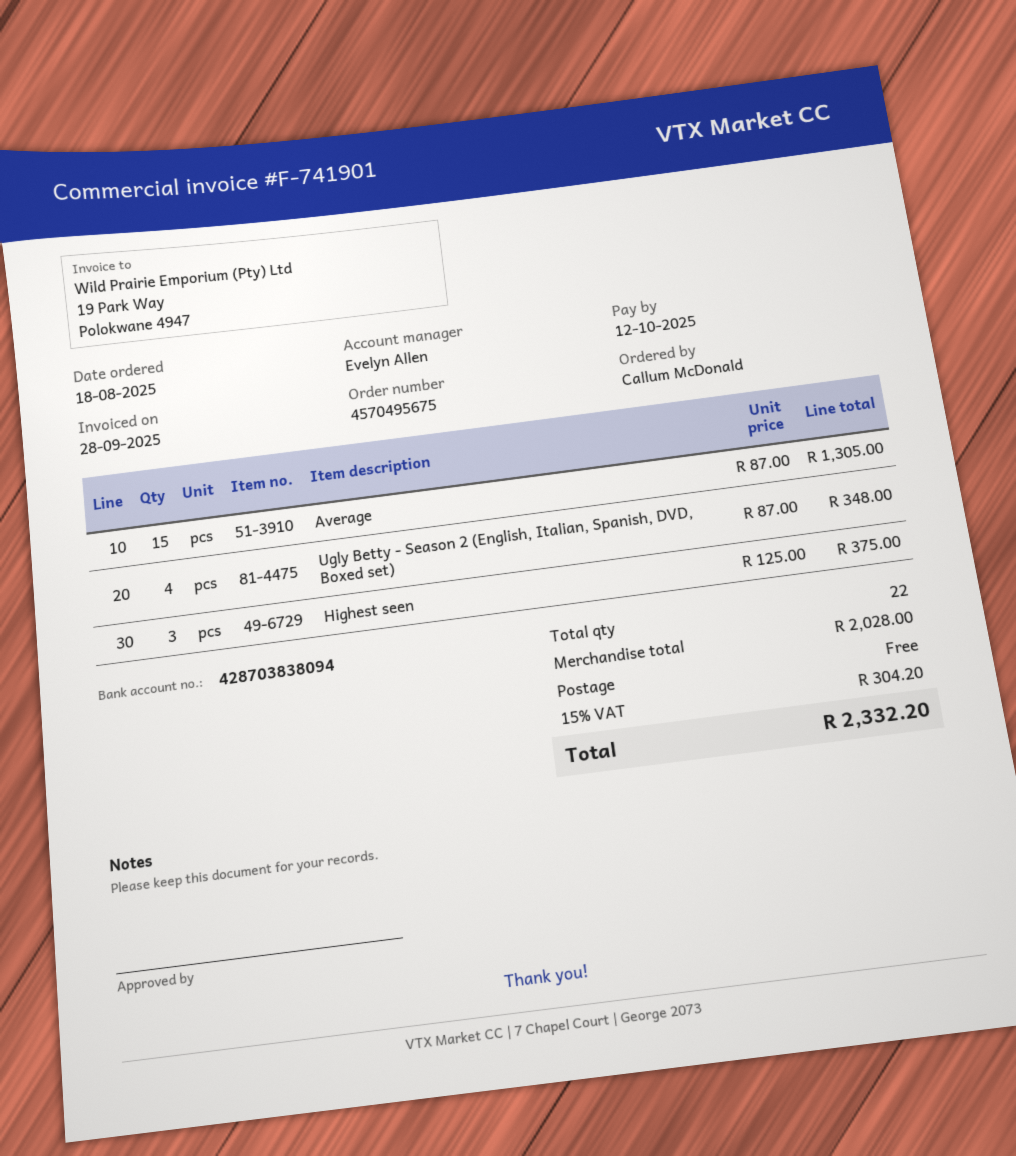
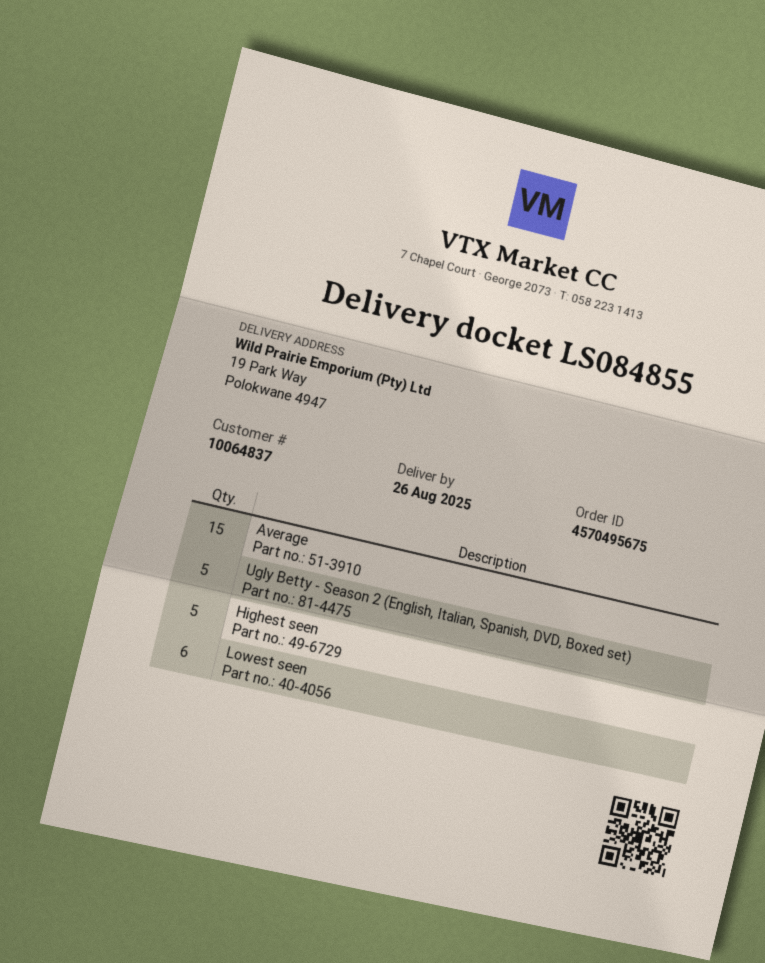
Ugly Betty - Season 2 (English, Italian, Spanish, DVD, Boxed set): 4 -> 5
Highest seen: 3 -> 5
Lowest seen: none -> 6

